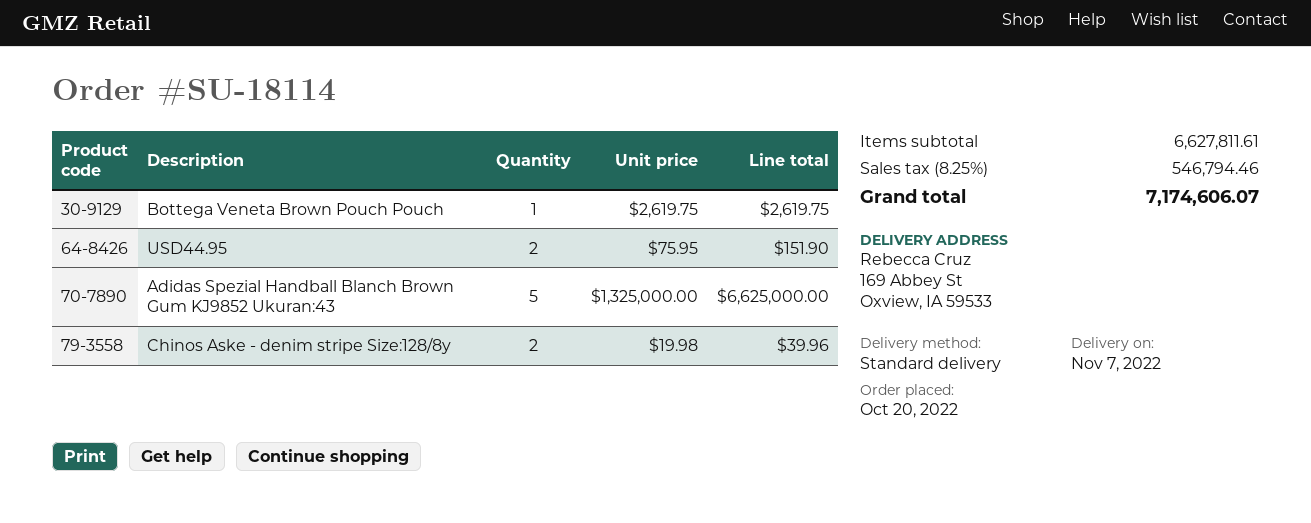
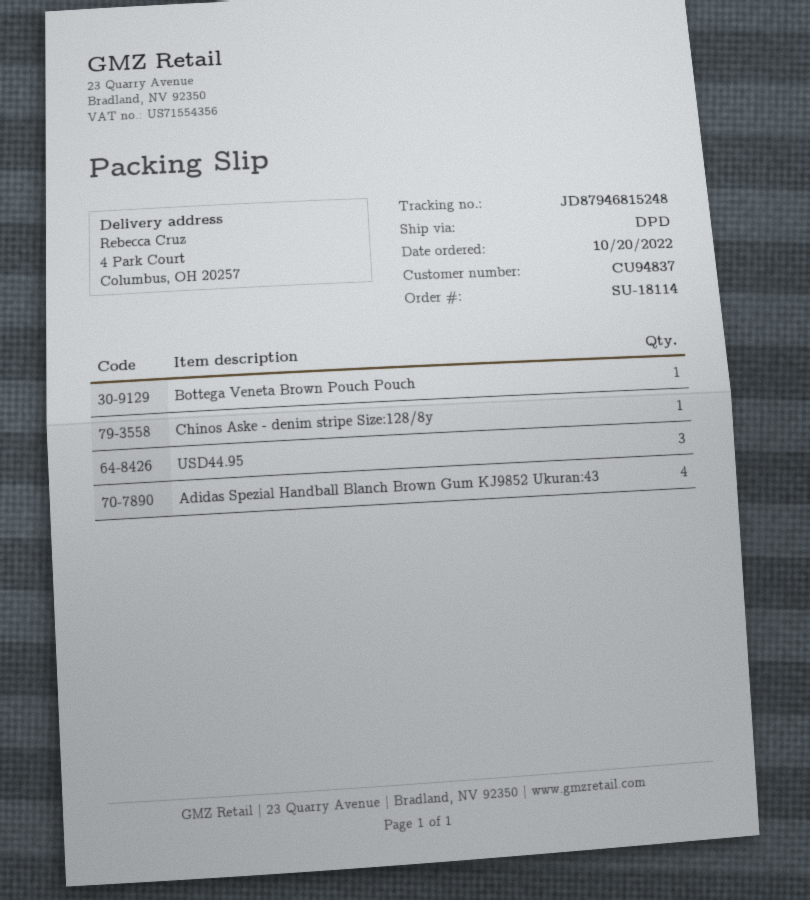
shipping method: standard -> DPD
ship to: 169 Abbey St, Oxview, IA 59533 -> 4 Park Court, Columbus, OH 20257
USD44.95: 2 -> 3
Adidas Spezial Handball Blanch Brown Gum KJ9852 Ukuran:43: 5 -> 4
Chinos Aske - denim stripe Size:128/8y: 2 -> 1

